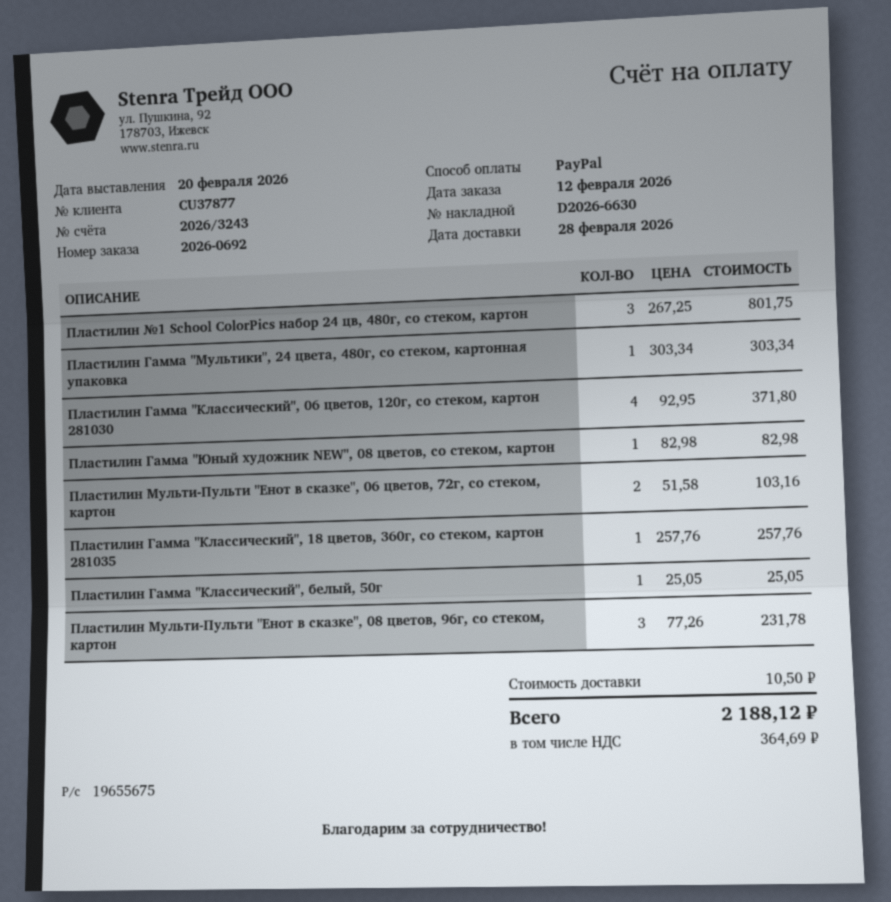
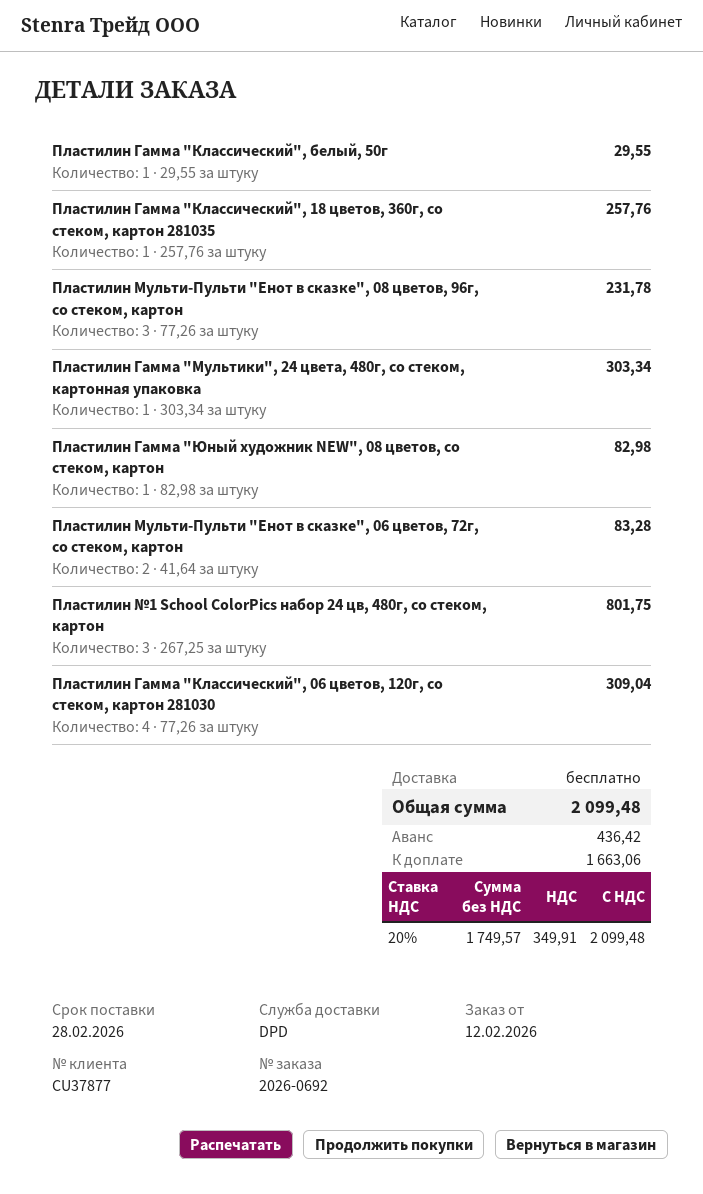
Пластилин Гамма "Классический", 06 цветов, 120г, со стеком, картон 281030: 4 x 92.95 = 371.80 -> 4 x 77.26 = 309.04
Пластилин Мульти-Пульти "Енот в сказке", 06 цветов, 72г, со стеком, картон: 2 x 51.58 = 103.16 -> 2 x 41.64 = 83.28
Пластилин Гамма "Классический", белый, 50г: 1 x 25.05 = 25.05 -> 1 x 29.55 = 29.55
shipping: 10.50 -> 0.00
tax: 364.69 -> 349.91
total: 2188.12 -> 2099.48

